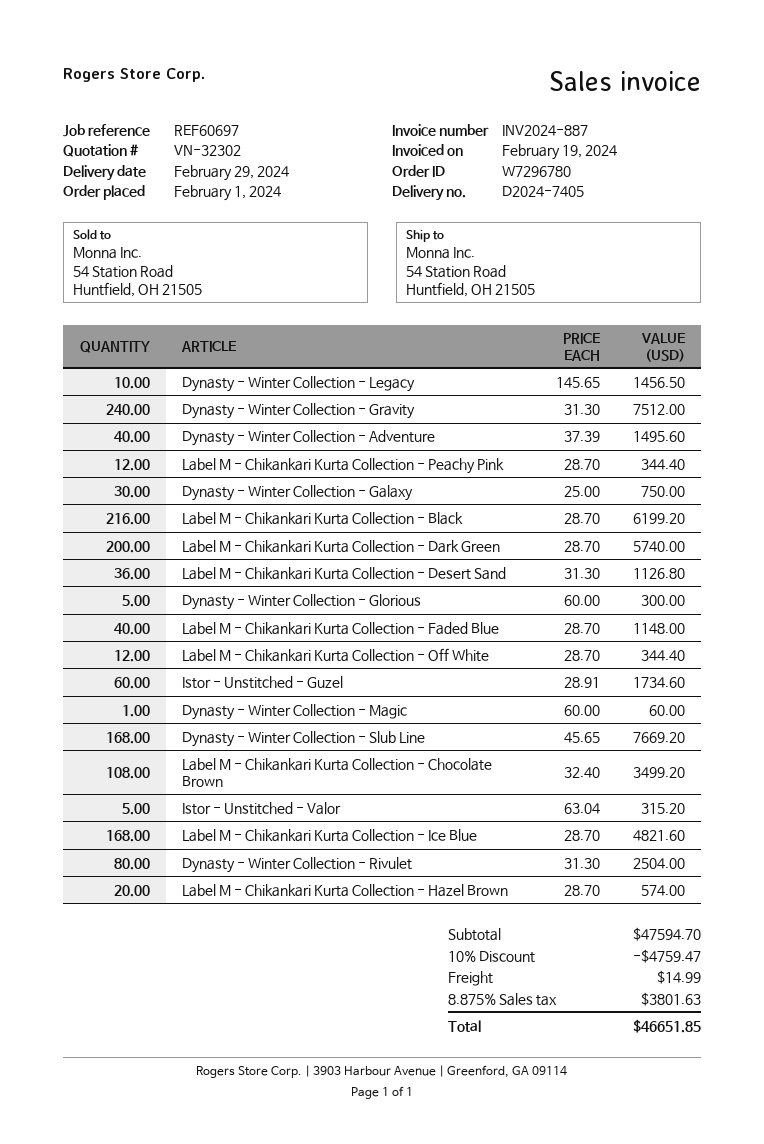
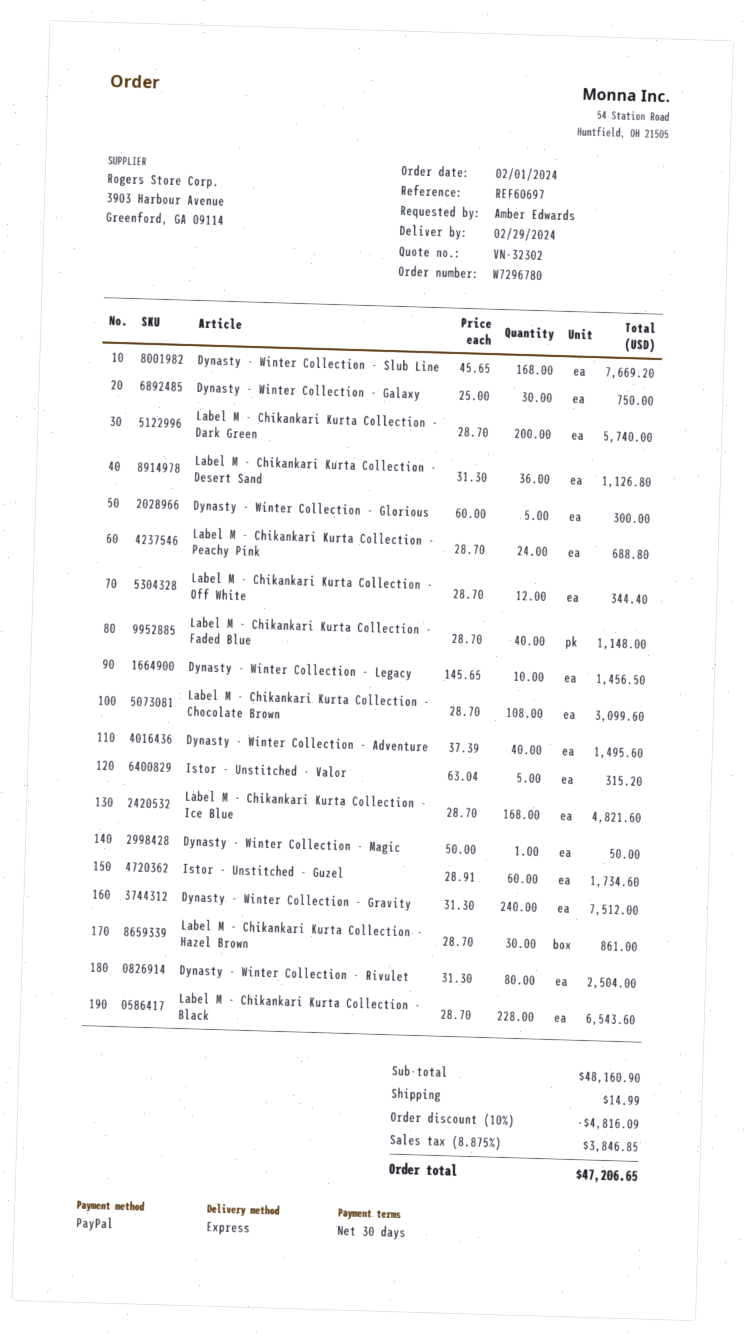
Label M - Chikankari Kurta Collection - Peachy Pink: 12 x 28.70 = 344.40 -> 24 x 28.70 = 688.80
Label M - Chikankari Kurta Collection - Black: 216 x 28.70 = 6199.20 -> 228 x 28.70 = 6543.60
Dynasty - Winter Collection - Magic: 1 x 60.00 = 60.00 -> 1 x 50.00 = 50.00
Label M - Chikankari Kurta Collection - Chocolate Brown: 108 x 32.40 = 3499.20 -> 108 x 28.70 = 3099.60
Label M - Chikankari Kurta Collection - Hazel Brown: 20 x 28.70 = 574.00 -> 30 x 28.70 = 861.00
subtotal: 47594.70 -> 48160.90
discount: 10% = 4759.47 -> 10% = 4816.09
tax: 8.875% = 3801.63 -> 8.875% = 3846.85
total: 46651.85 -> 47206.65

